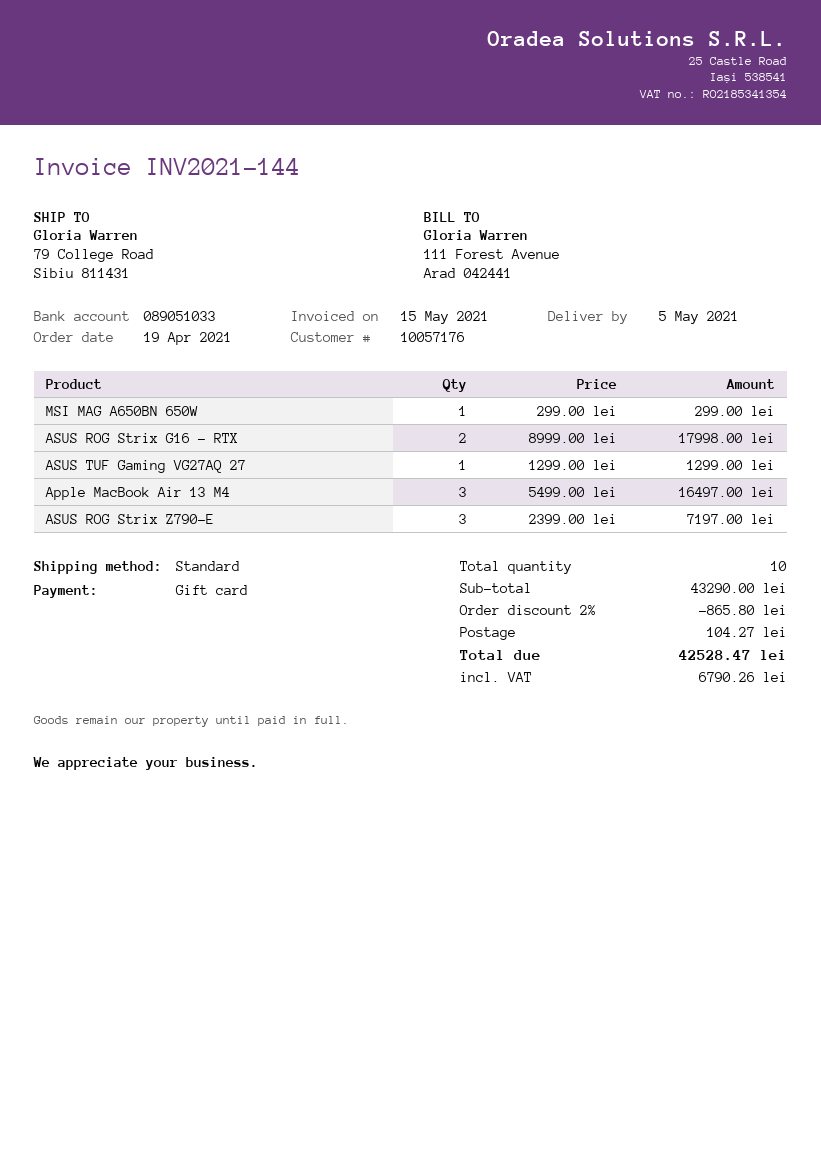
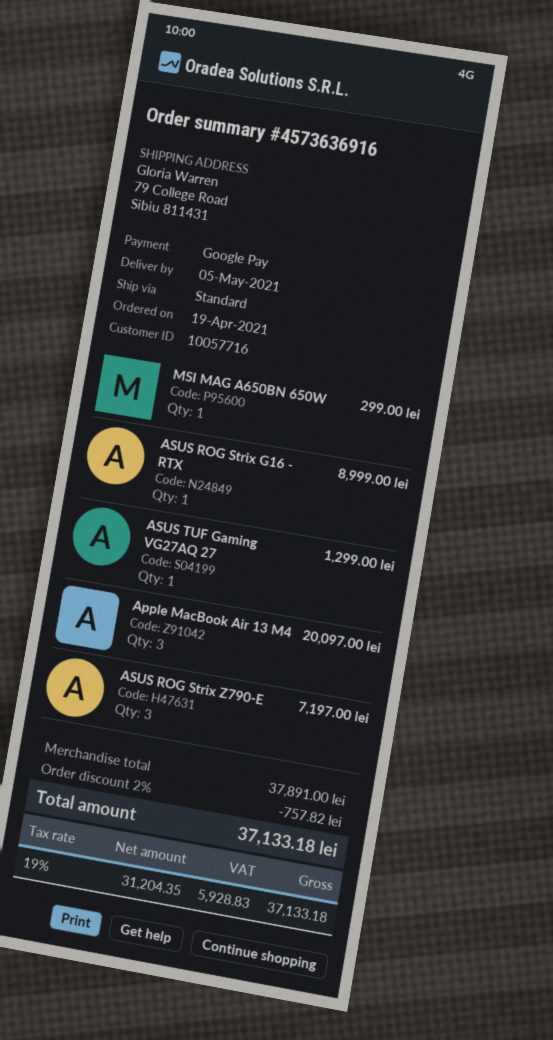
customer number: 10057176 -> 10057716
payment method: gift card -> Google Pay
ASUS ROG Strix G16 - RTX: 2 for 17998.00 -> 1 for 8999.00
Apple MacBook Air 13 M4: 3 for 16497.00 -> 3 for 20097.00
subtotal: 43290.00 -> 37891.00
discount: 2% = 865.80 -> 2% = 757.82
shipping: 104.27 -> none
tax: 6790.26 -> 5928.83
total: 42528.47 -> 37133.18

